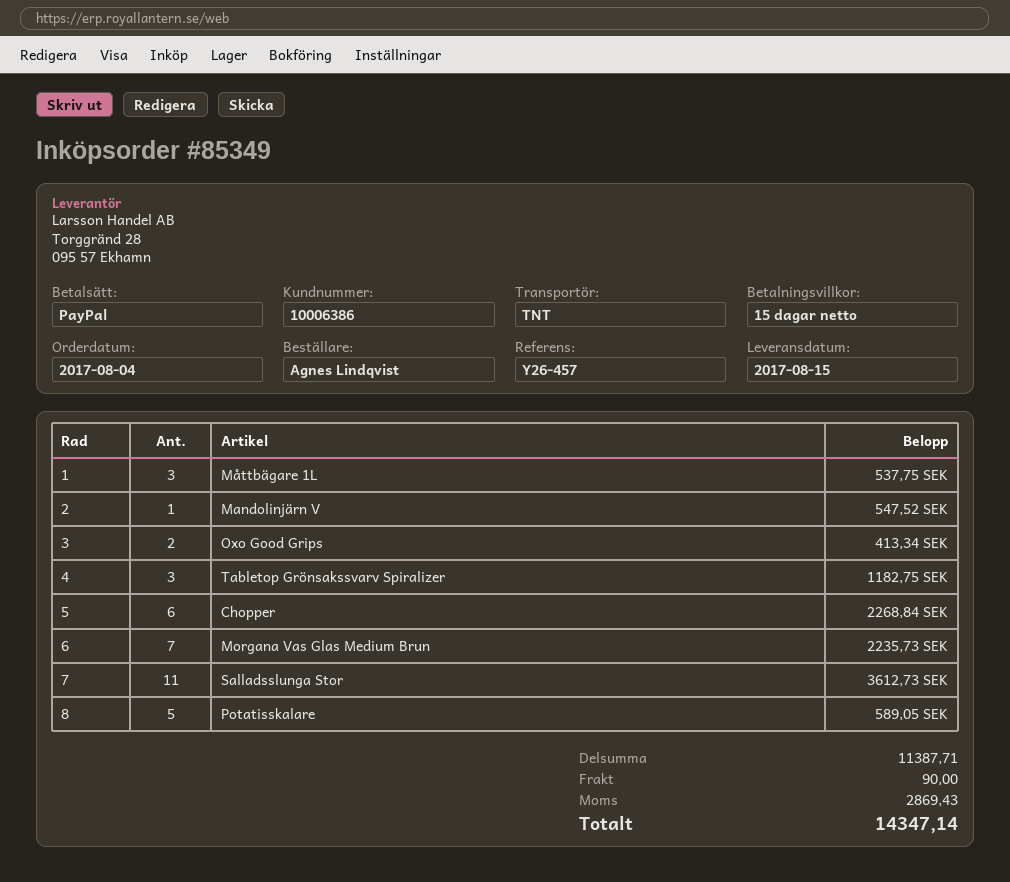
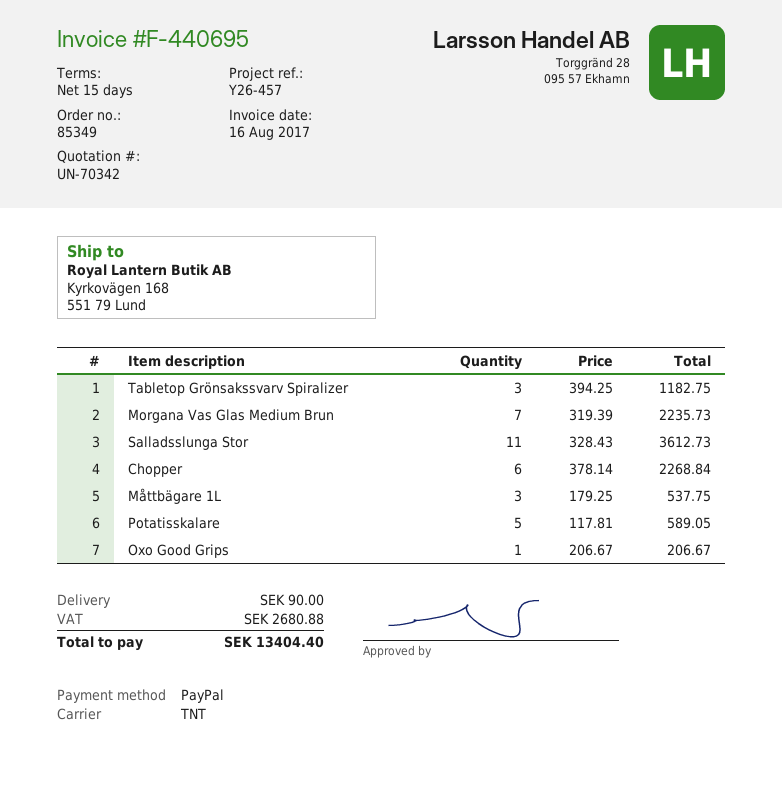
Mandolinjärn V: 1 for 547.52 -> none
Oxo Good Grips: 2 for 413.34 -> 1 for 206.67
tax: 2869.43 -> 2680.88
total: 14347.14 -> 13404.40

